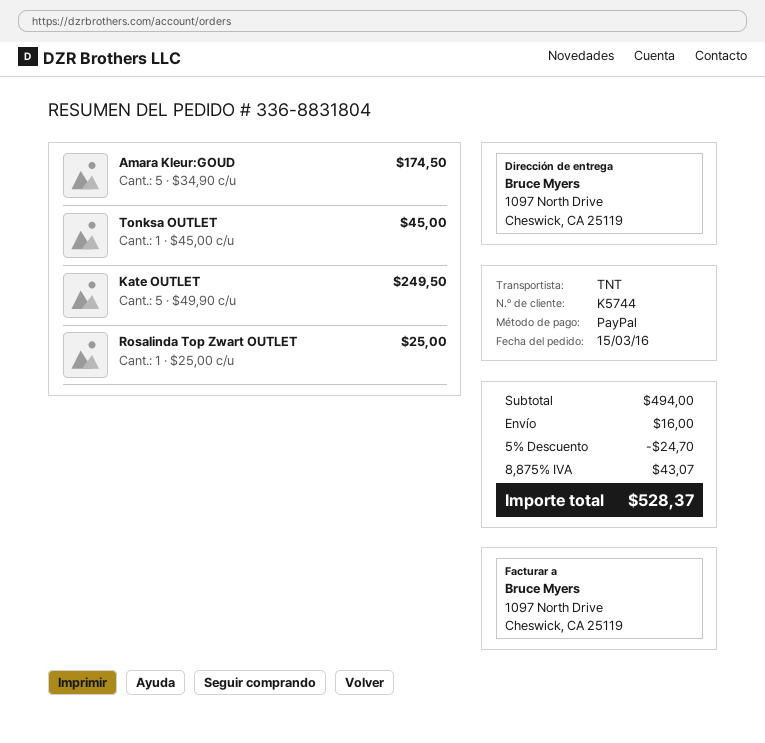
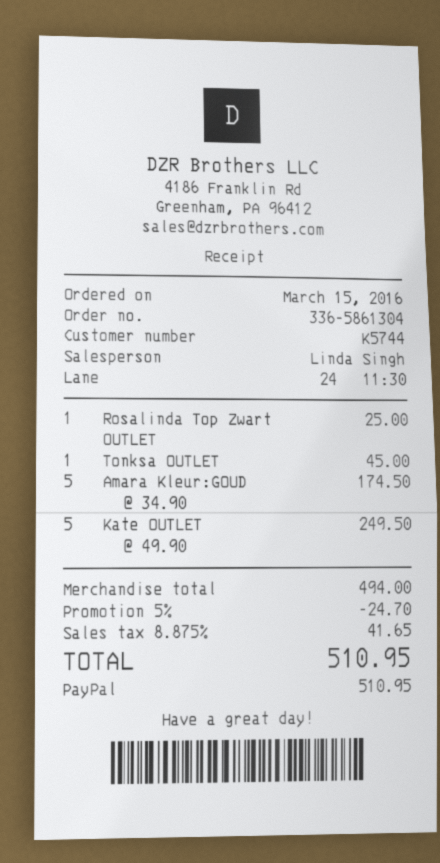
order number: 336-8831804 -> 336-5861304
shipping: 16.00 -> none
tax: 8.875% = 43.07 -> 8.875% = 41.65
total: 528.37 -> 510.95

